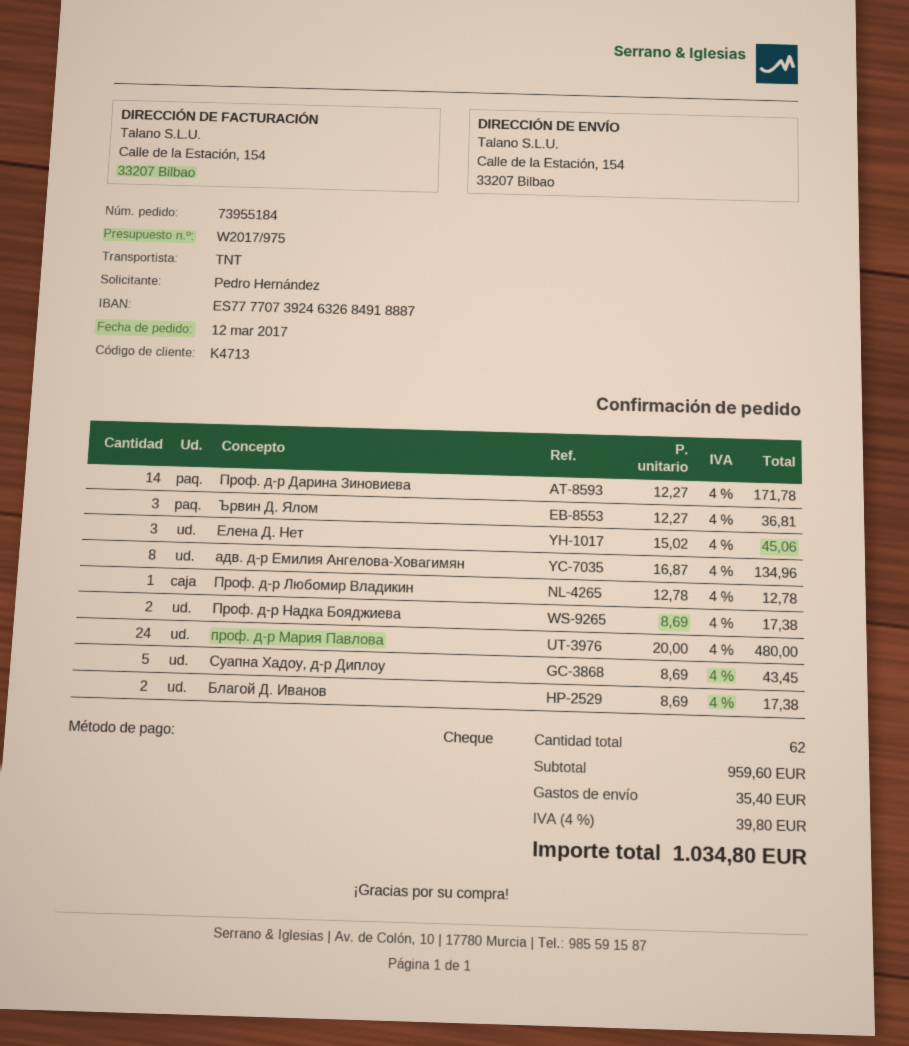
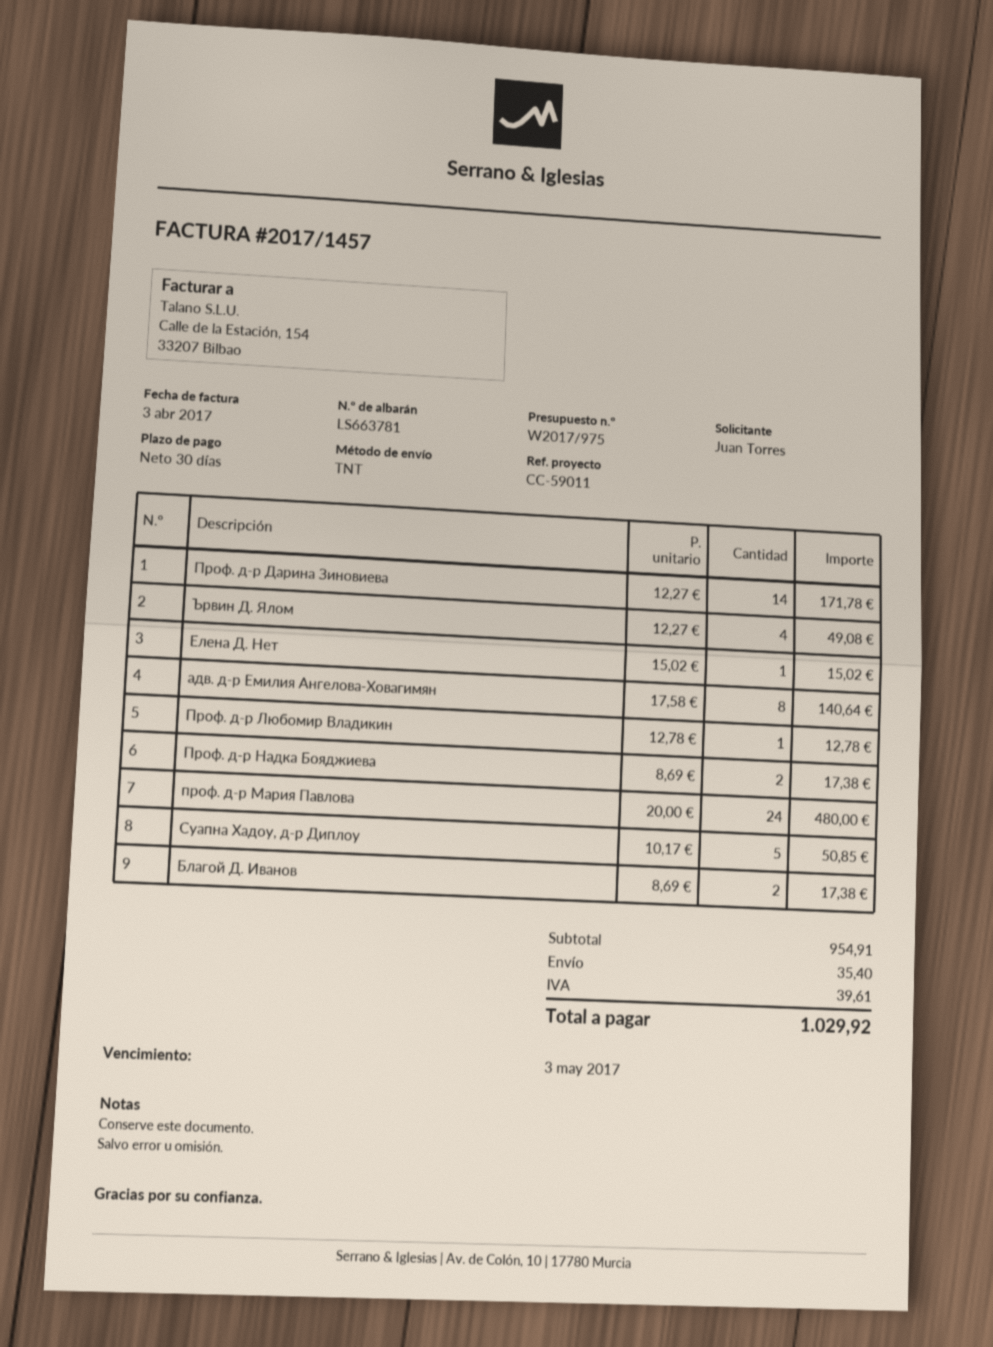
ordered by: Pedro Hernández -> Juan Torres
Ървин Д. Ялом: 3 x 12.27 = 36.81 -> 4 x 12.27 = 49.08
Елена Д. Нет: 3 x 15.02 = 45.06 -> 1 x 15.02 = 15.02
адв. д-р Емилия Ангелова-Ховагимян: 8 x 16.87 = 134.96 -> 8 x 17.58 = 140.64
Суапна Хадоу, д-р Диплоу: 5 x 8.69 = 43.45 -> 5 x 10.17 = 50.85
subtotal: 959.60 -> 954.91
tax: 39.80 -> 39.61
total: 1034.80 -> 1029.92

